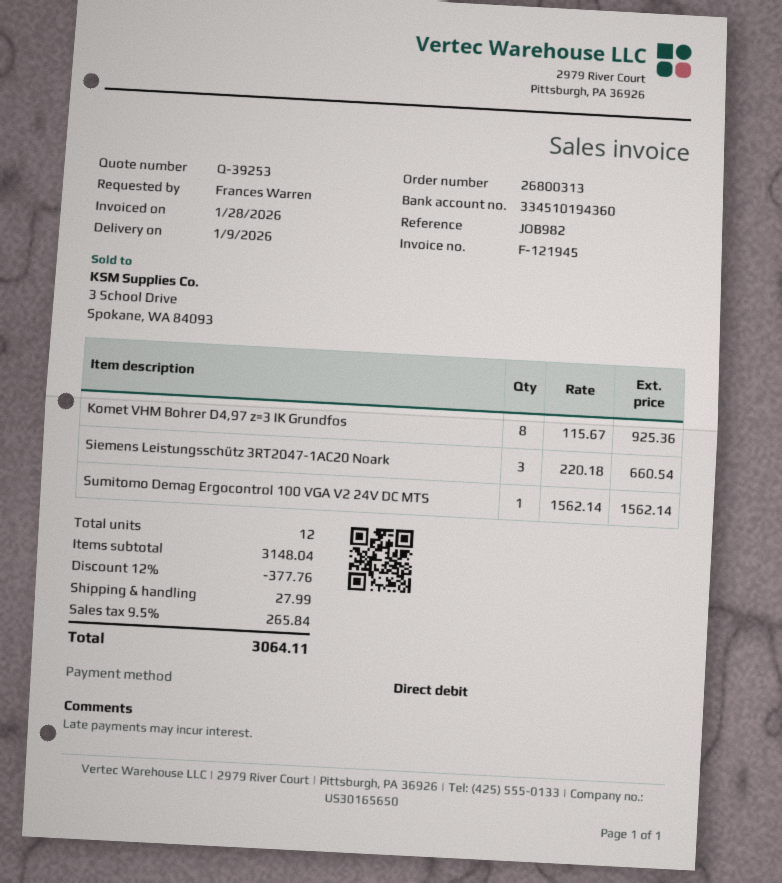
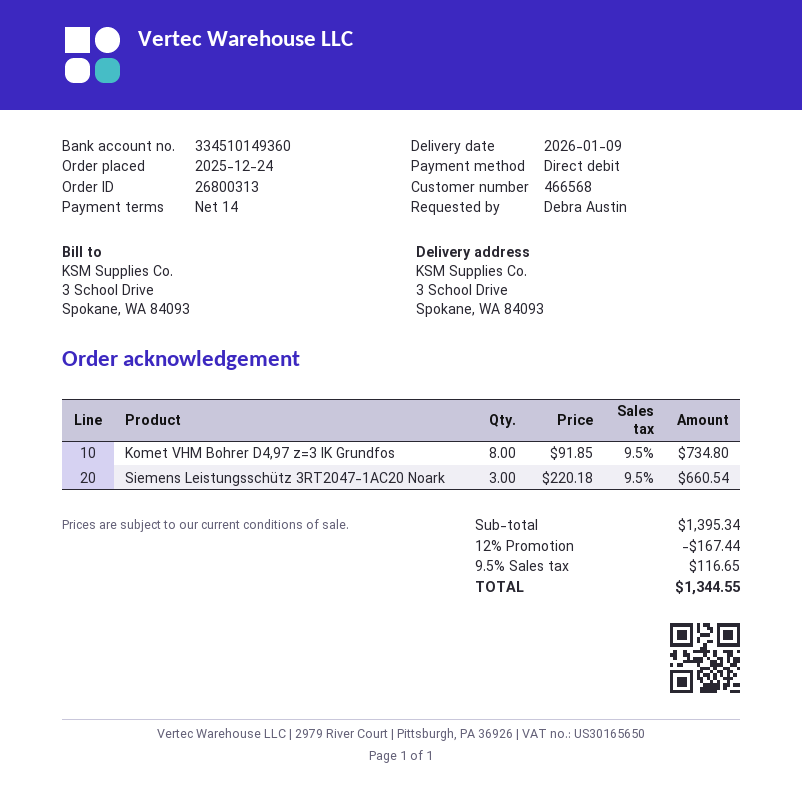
ordered by: Frances Warren -> Debra Austin
bank account: 334510194360 -> 334510149360
Komet VHM Bohrer D4,97 z=3 IK Grundfos: 8 x 115.67 = 925.36 -> 8 x 91.85 = 734.80
Sumitomo Demag Ergocontrol 100 VGA V2 24V DC MTS: 1 x 1562.14 = 1562.14 -> none
subtotal: 3148.04 -> 1395.34
discount: 12% = 377.76 -> 12% = 167.44
shipping: 27.99 -> none
tax: 9.5% = 265.84 -> 9.5% = 116.65
total: 3064.11 -> 1344.55

